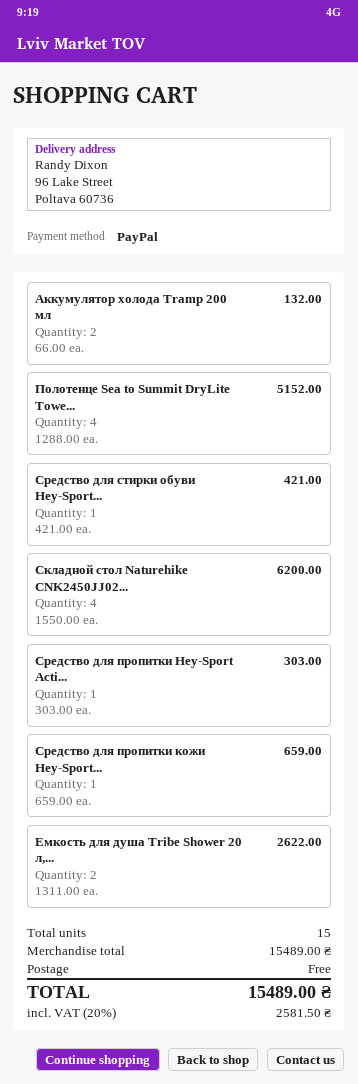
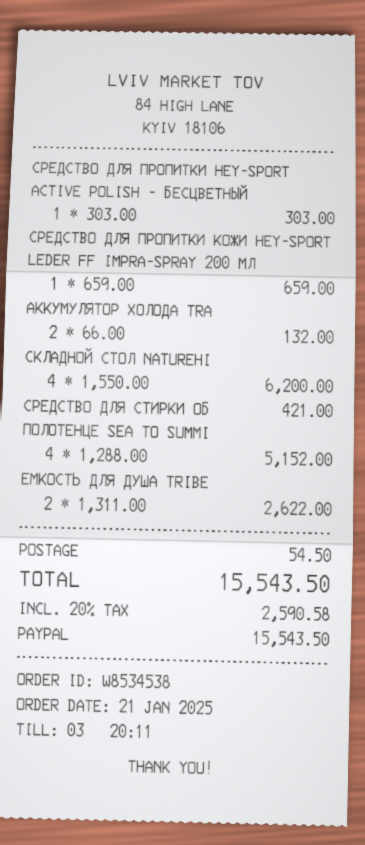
shipping: 0.00 -> 54.50
tax: 20% = 2581.50 -> 20% = 2590.58
total: 15489.00 -> 15543.50

